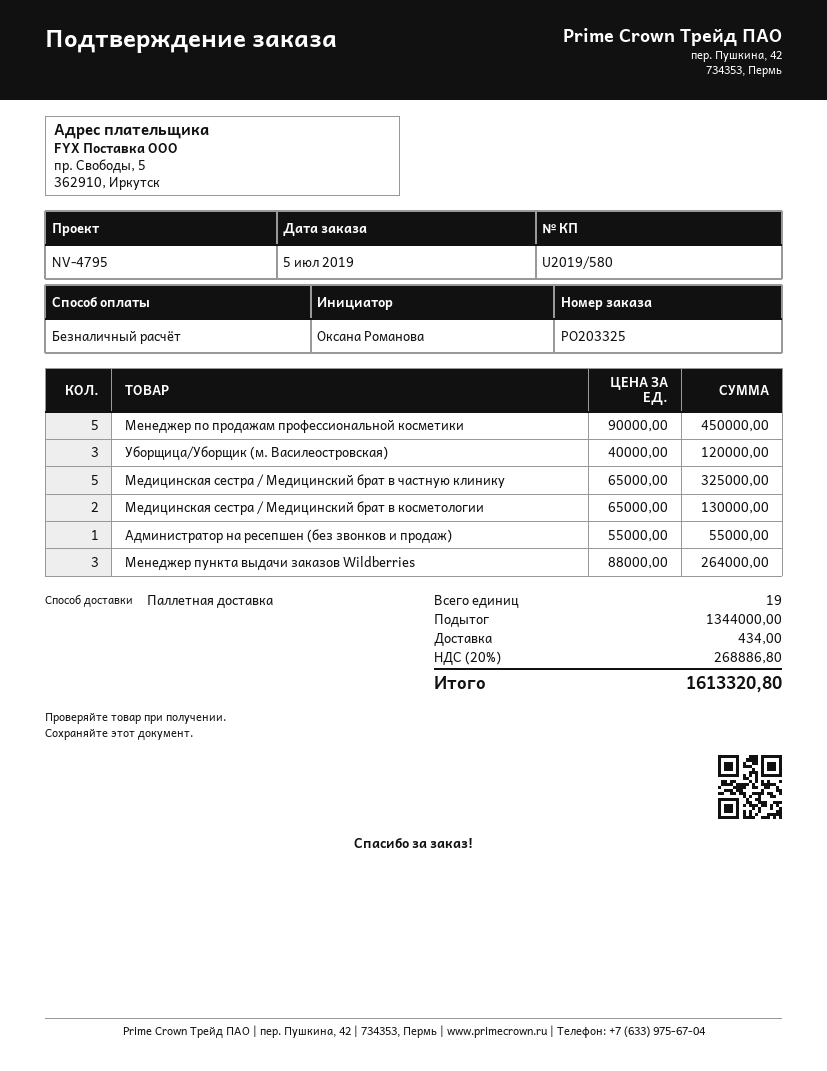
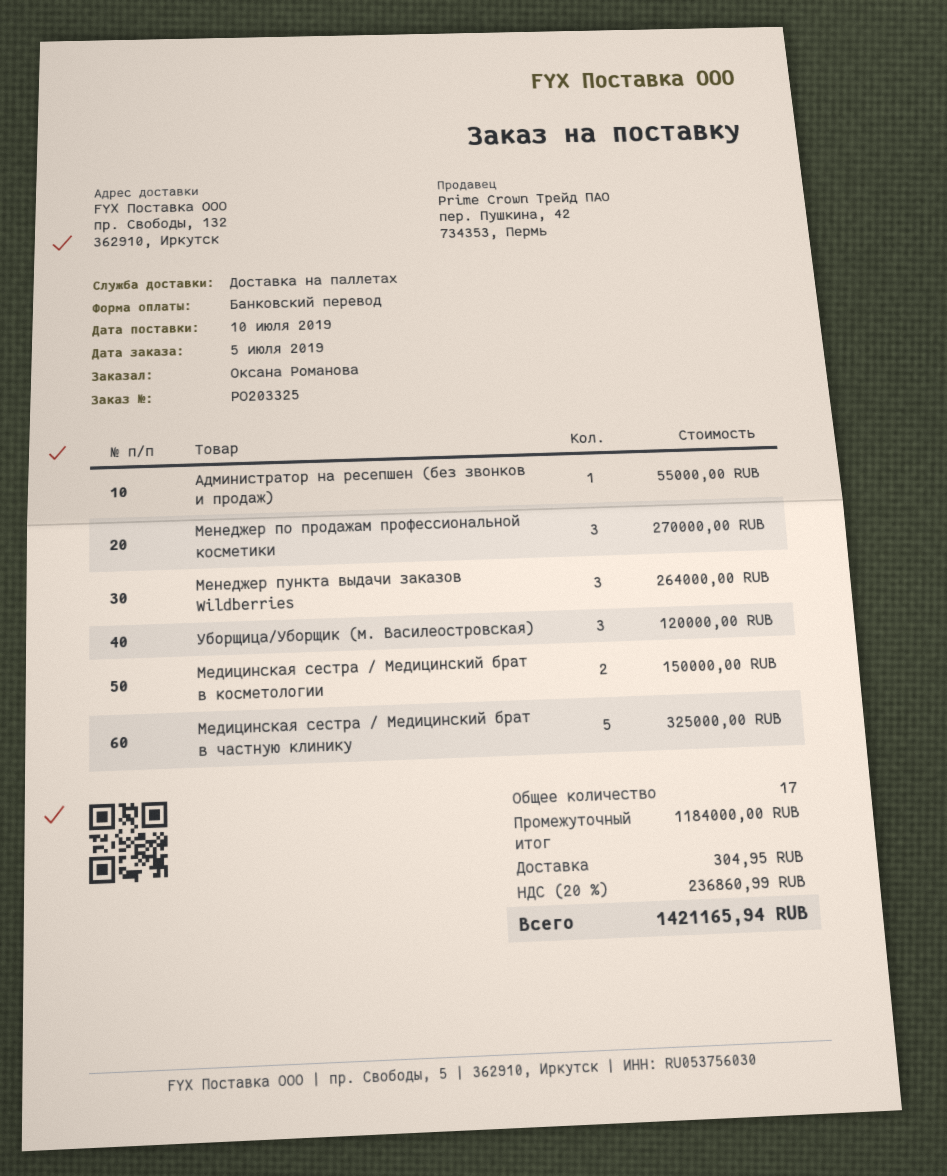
Менеджер по продажам профессиональной косметики: 5 for 450000.00 -> 3 for 270000.00
Медицинская сестра / Медицинский брат в косметологии: 2 for 130000.00 -> 2 for 150000.00
total quantity: 19 -> 17
subtotal: 1344000.00 -> 1184000.00
shipping: 434.00 -> 304.95
tax: 20% = 268886.80 -> 20% = 236860.99
total: 1613320.80 -> 1421165.94

